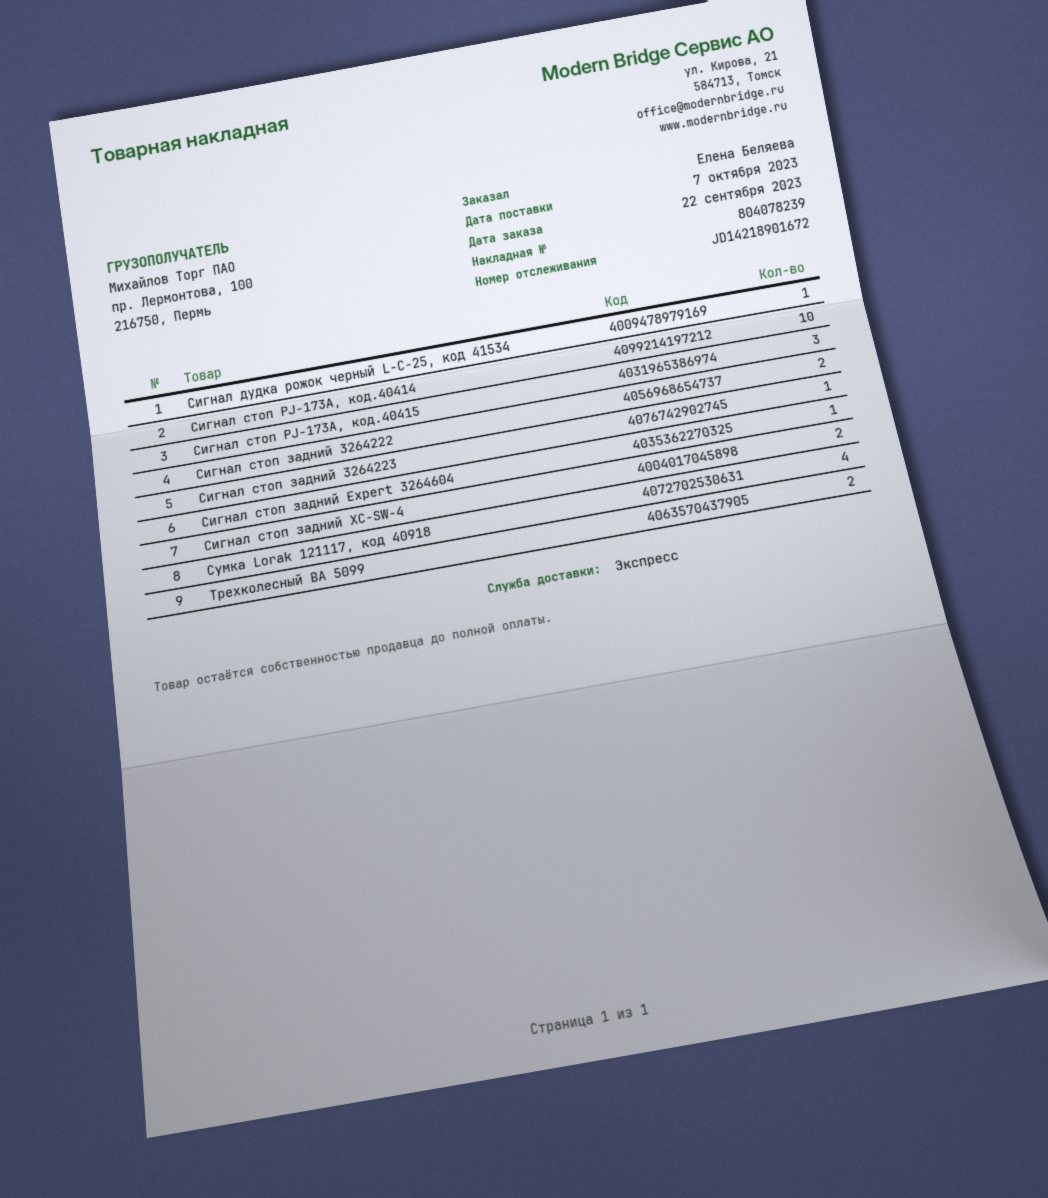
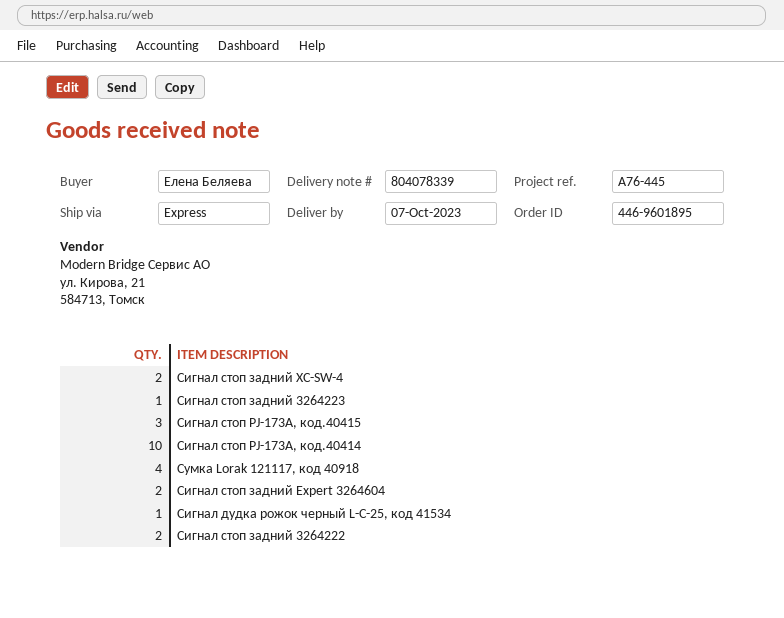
delivery note number: 804078239 -> 804078339
Сигнал стоп задний Expert 3264604: 1 -> 2
Трехколесный ВА 5099: 2 -> none

